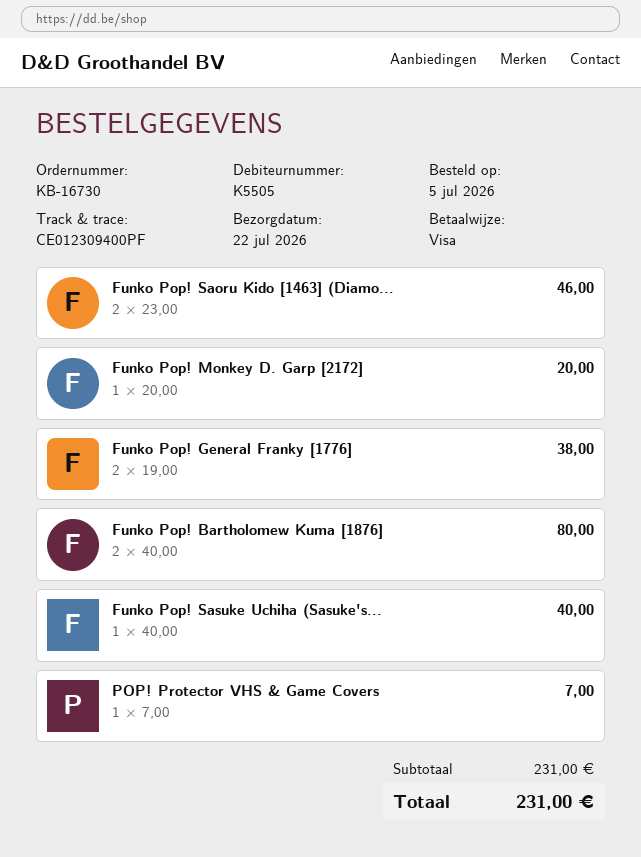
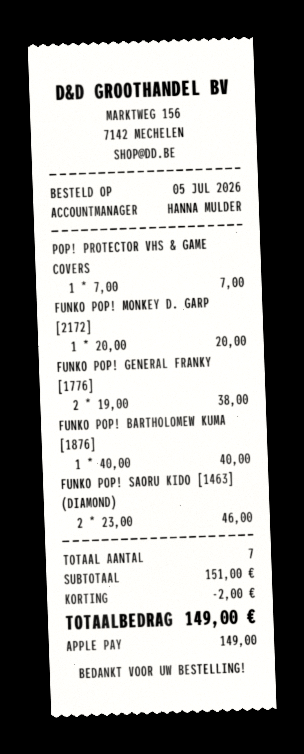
payment method: Visa -> Apple Pay
Funko Pop! Bartholomew Kuma [1876]: 2 x 40.00 = 80.00 -> 1 x 40.00 = 40.00
Funko Pop! Sasuke Uchiha (Sasuke's...: 1 x 40.00 = 40.00 -> none
subtotal: 231.00 -> 151.00
discount: none -> 2.00
total: 231.00 -> 149.00

